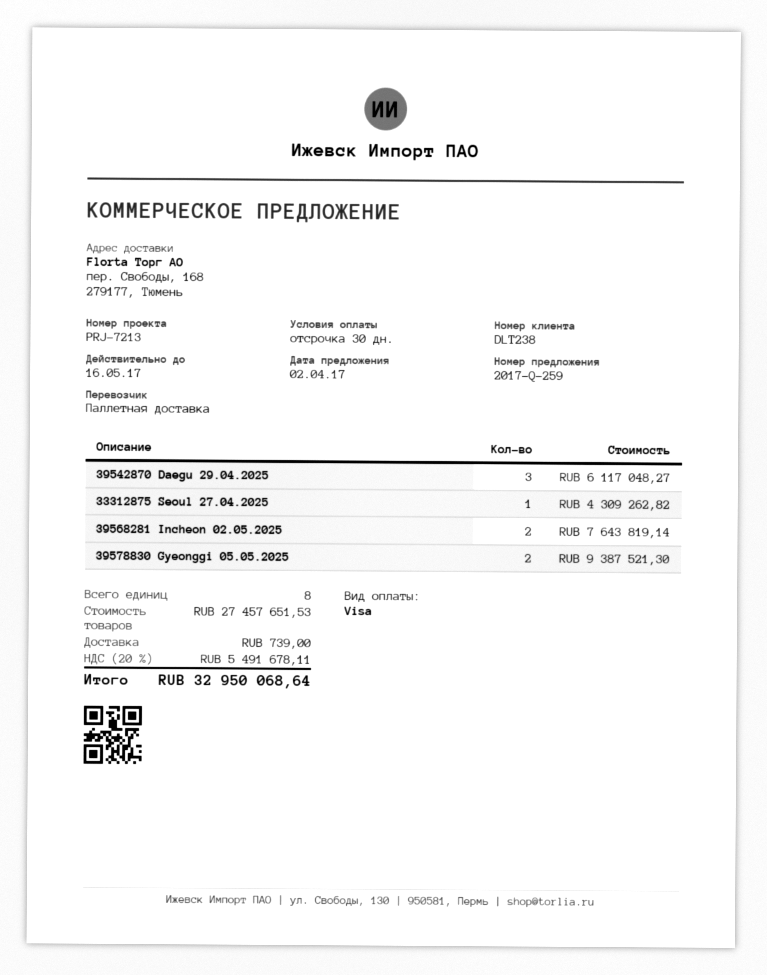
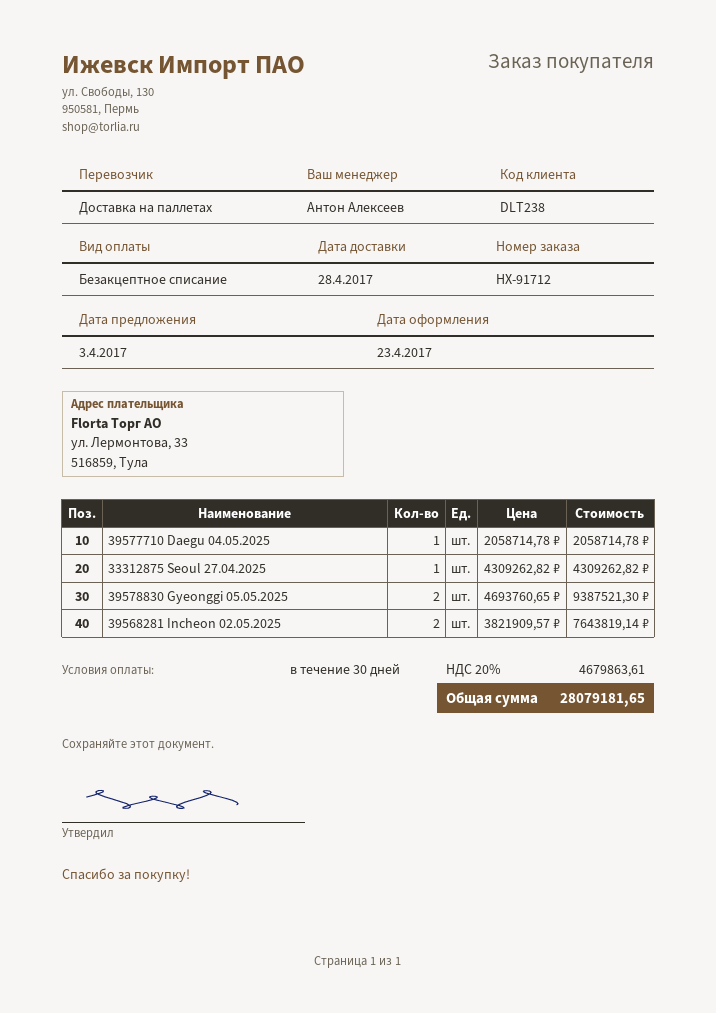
quote date: 2017-04-02 -> 2017-04-03
payment method: Visa -> direct debit
39542870 Daegu 29.04.2025: 3 for 6117048.27 -> none
39577710 Daegu 04.05.2025: none -> 1 for 2058714.78
shipping: 739.00 -> none
tax: 20% = 5491678.11 -> 20% = 4679863.61
total: 32950068.64 -> 28079181.65

